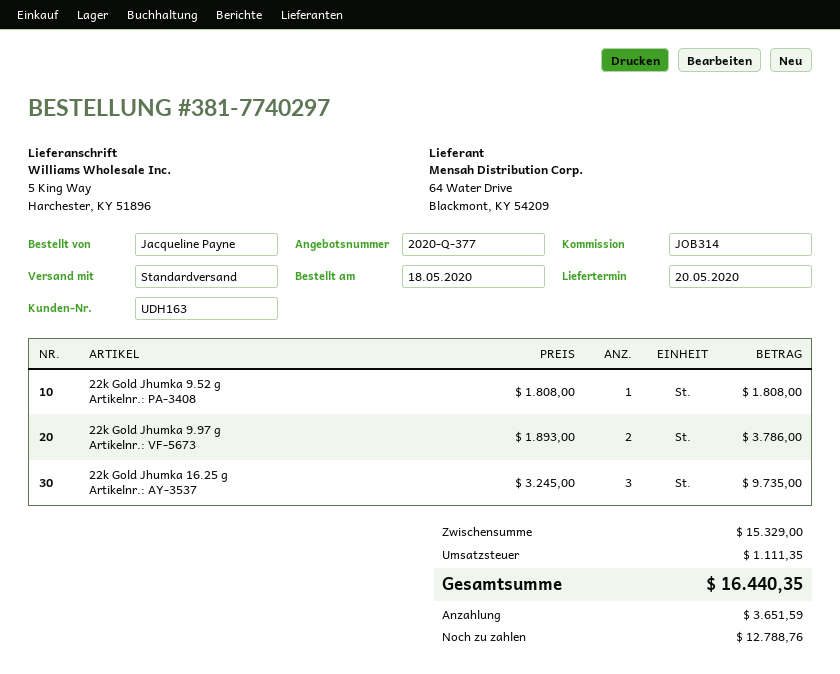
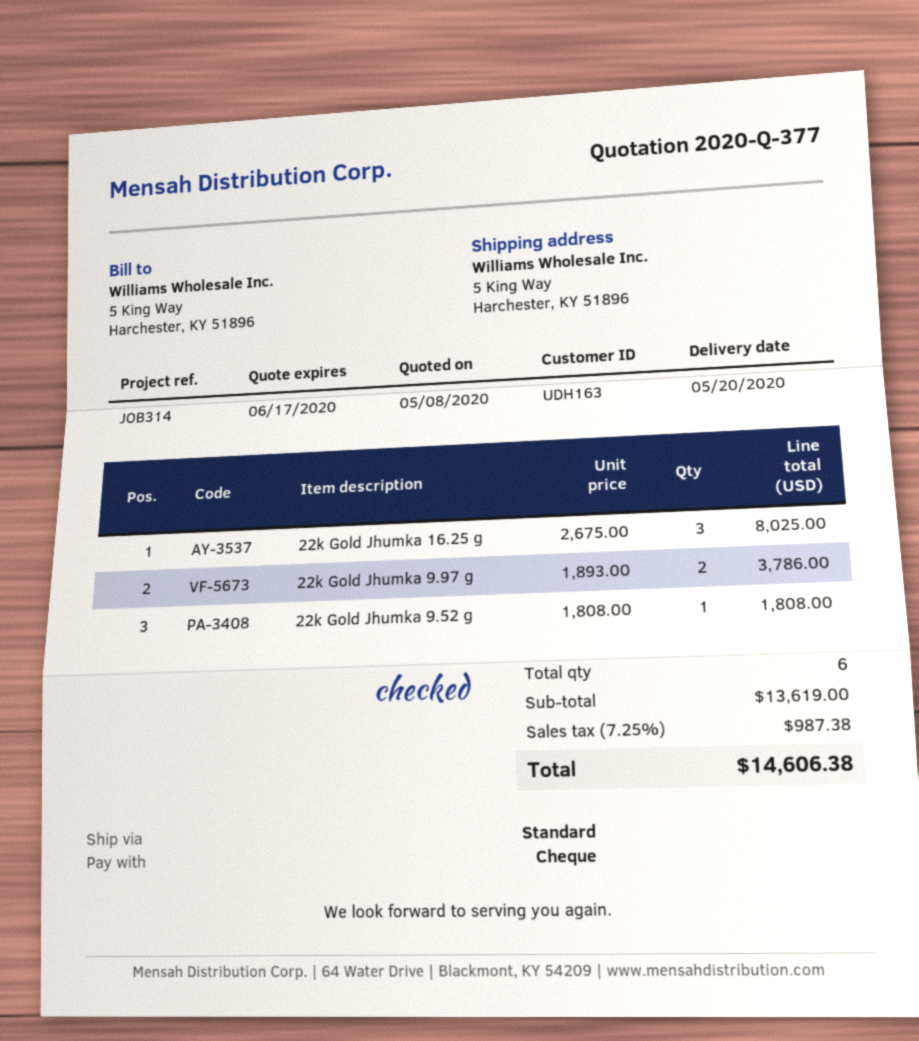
22k Gold Jhumka 16.25 g: 3 x 3245.00 = 9735.00 -> 3 x 2675.00 = 8025.00
subtotal: 15329.00 -> 13619.00
tax: 1111.35 -> 987.38
total: 16440.35 -> 14606.38

